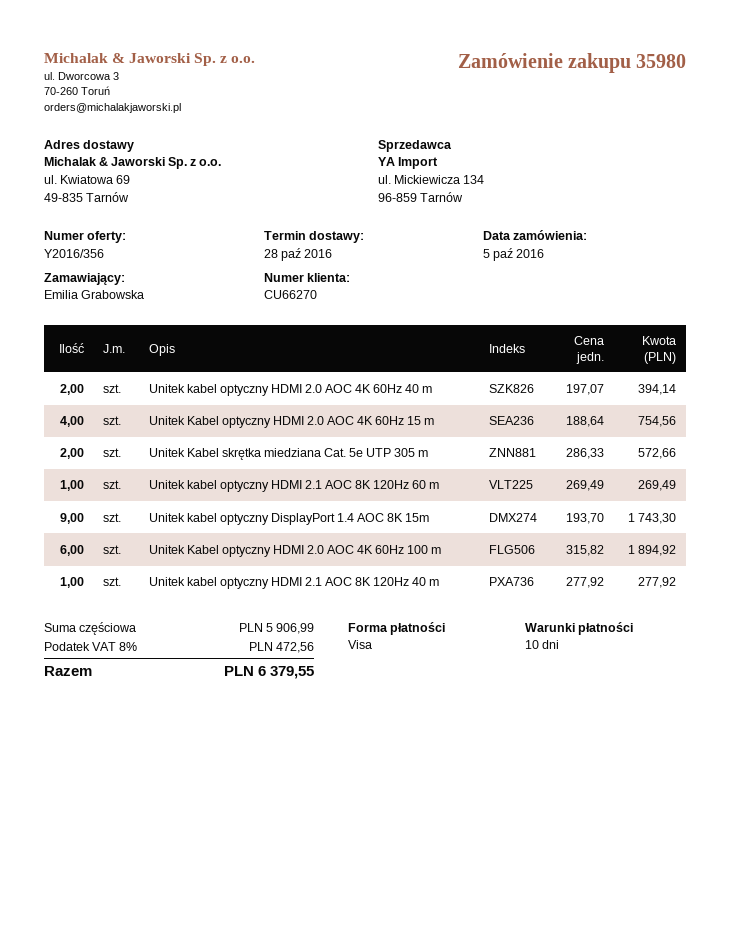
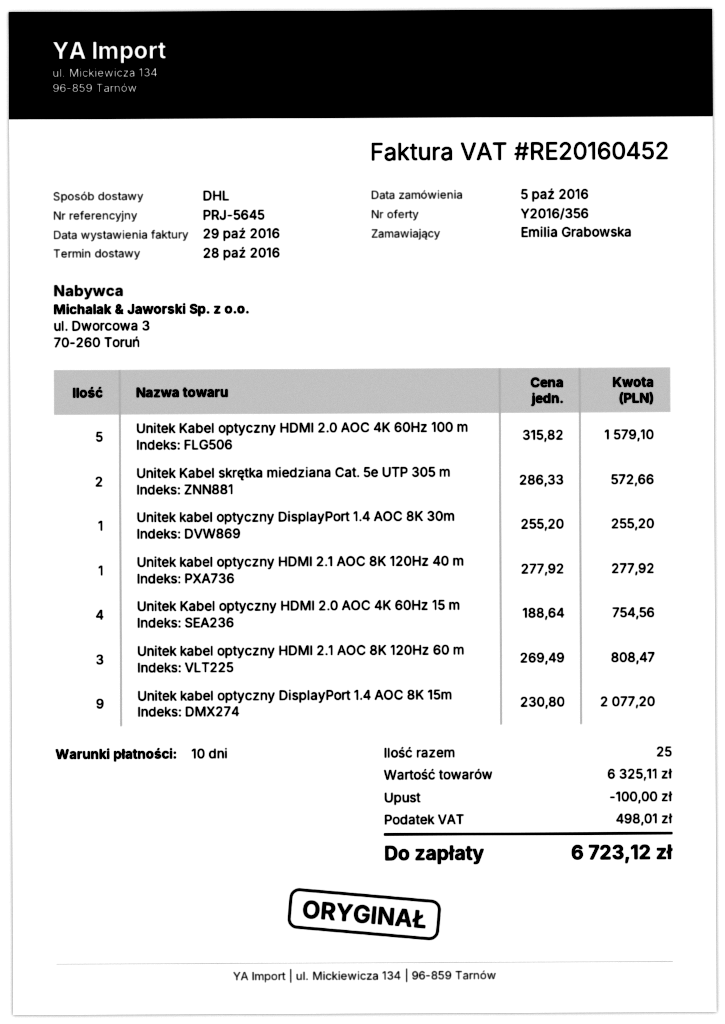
Unitek kabel optyczny HDMI 2.0 AOC 4K 60Hz 40 m: 2 x 197.07 = 394.14 -> none
Unitek kabel optyczny HDMI 2.1 AOC 8K 120Hz 60 m: 1 x 269.49 = 269.49 -> 3 x 269.49 = 808.47
Unitek kabel optyczny DisplayPort 1.4 AOC 8K 15m: 9 x 193.70 = 1743.30 -> 9 x 230.80 = 2077.20
Unitek Kabel optyczny HDMI 2.0 AOC 4K 60Hz 100 m: 6 x 315.82 = 1894.92 -> 5 x 315.82 = 1579.10
Unitek kabel optyczny DisplayPort 1.4 AOC 8K 30m: none -> 1 x 255.20 = 255.20
subtotal: 5906.99 -> 6325.11
discount: none -> 100.00
tax: 472.56 -> 498.01
total: 6379.55 -> 6723.12

